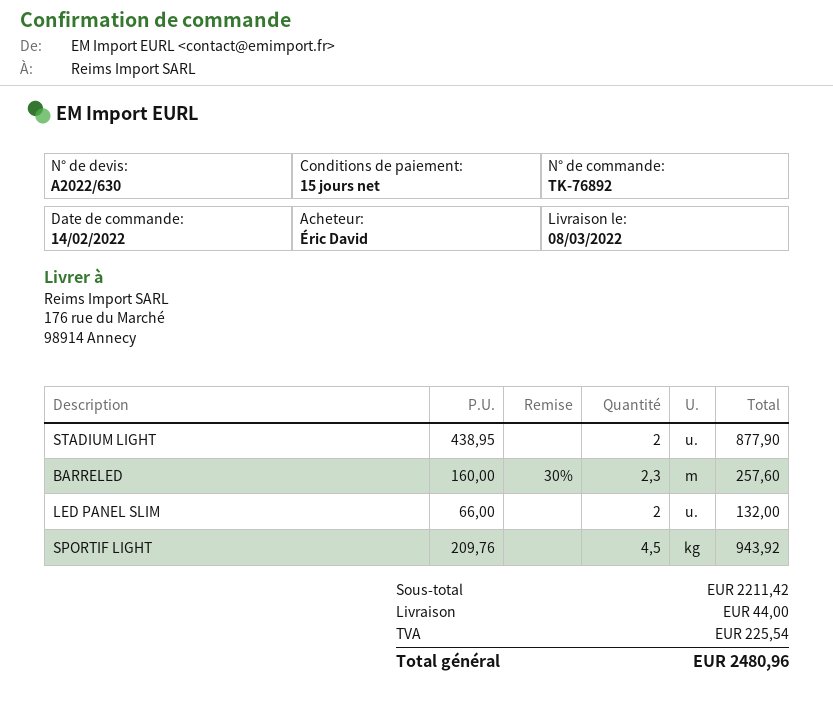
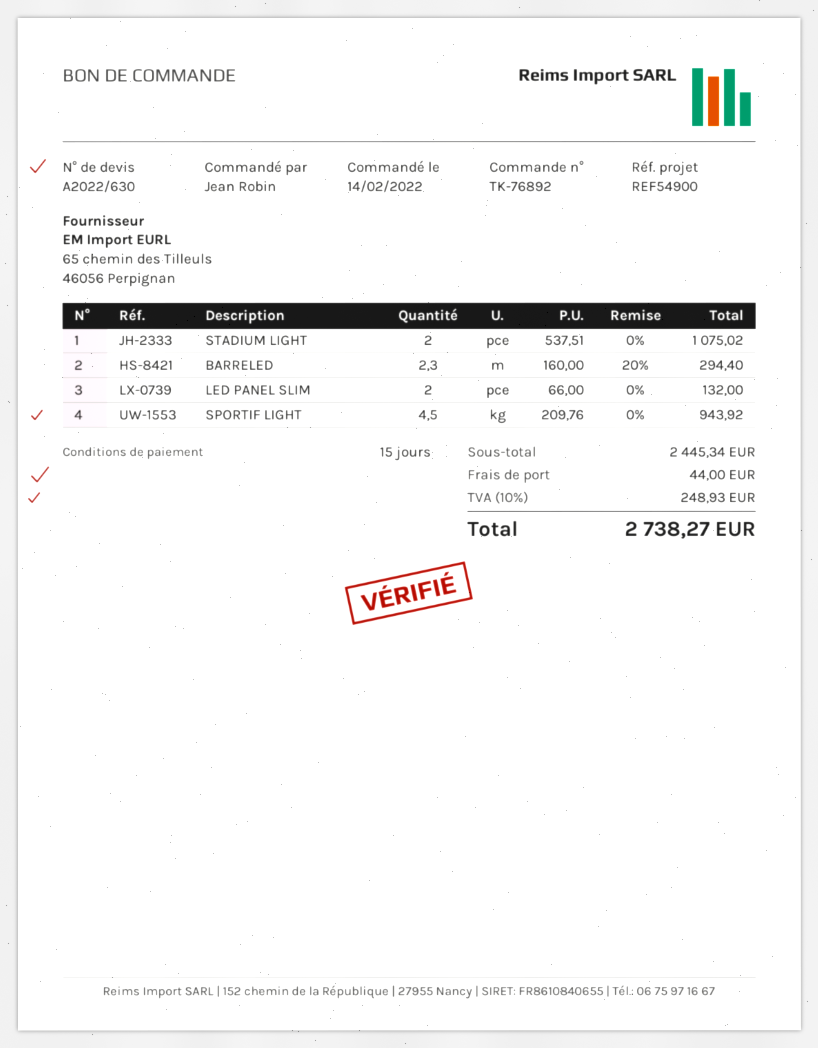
ordered by: Éric David -> Jean Robin
STADIUM LIGHT: 2 x 438.95 = 877.90 -> 2 x 537.51 = 1075.02
BARRELED: 2.3 x 160.00 - 30% = 257.60 -> 2.3 x 160.00 - 20% = 294.40
subtotal: 2211.42 -> 2445.34
tax: 225.54 -> 248.93
total: 2480.96 -> 2738.27

